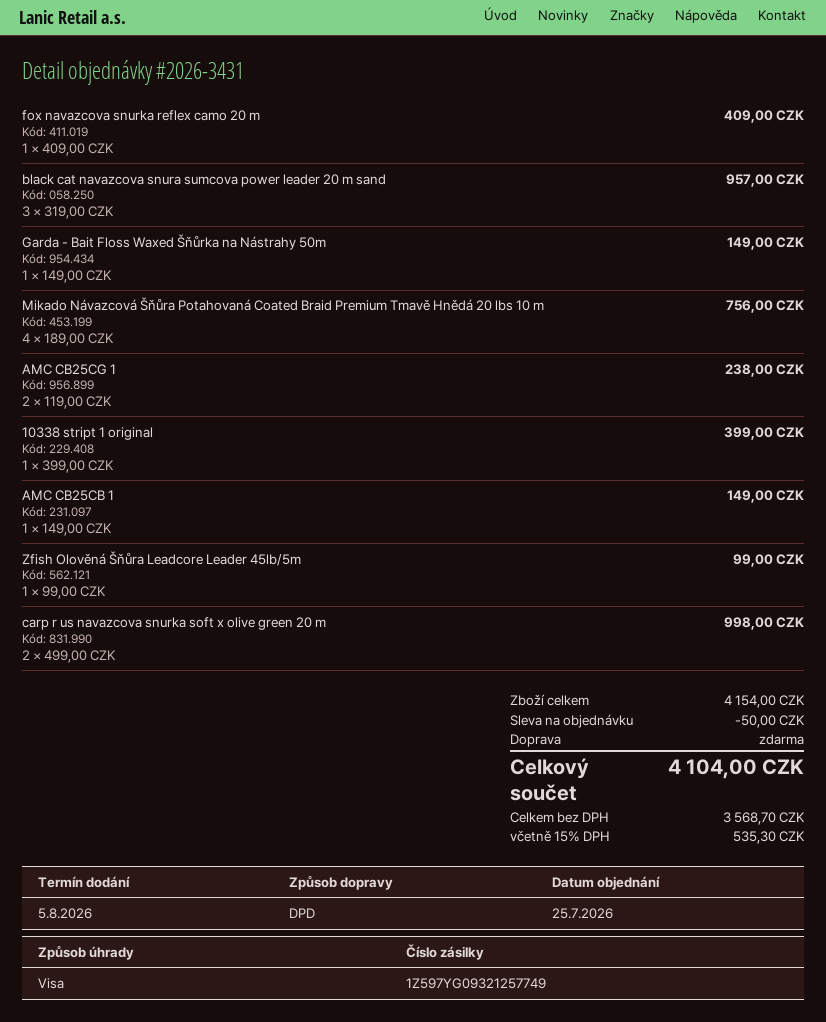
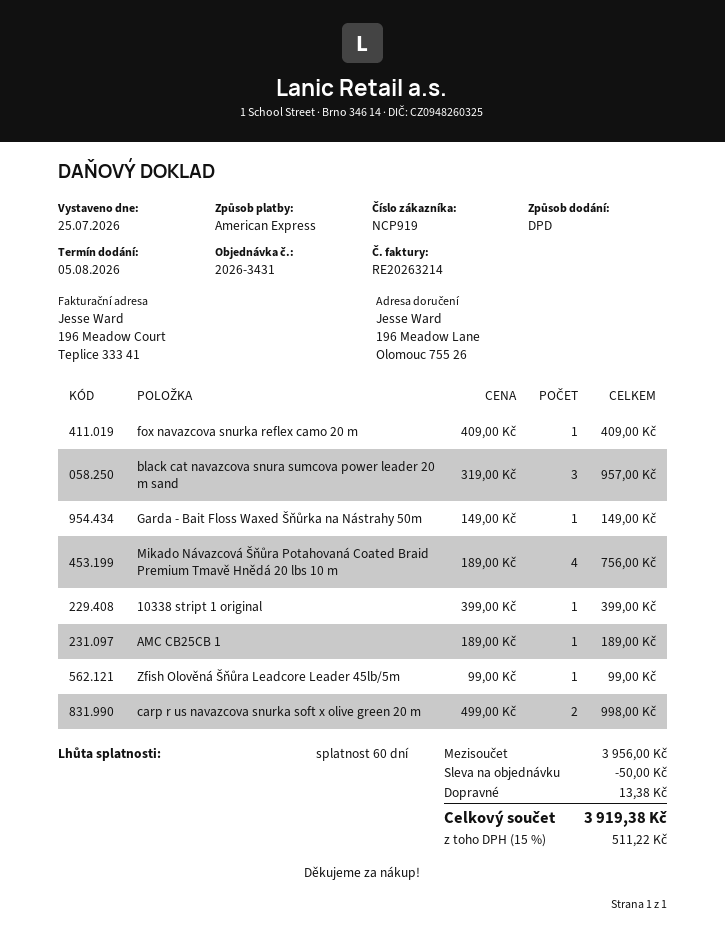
payment method: Visa -> American Express
AMC CB25CG 1: 2 x 119.00 = 238.00 -> none
AMC CB25CB 1: 1 x 149.00 = 149.00 -> 1 x 189.00 = 189.00
subtotal: 4154.00 -> 3956.00
shipping: 0.00 -> 13.38
tax: 15% = 535.30 -> 15% = 511.22
total: 4104.00 -> 3919.38

